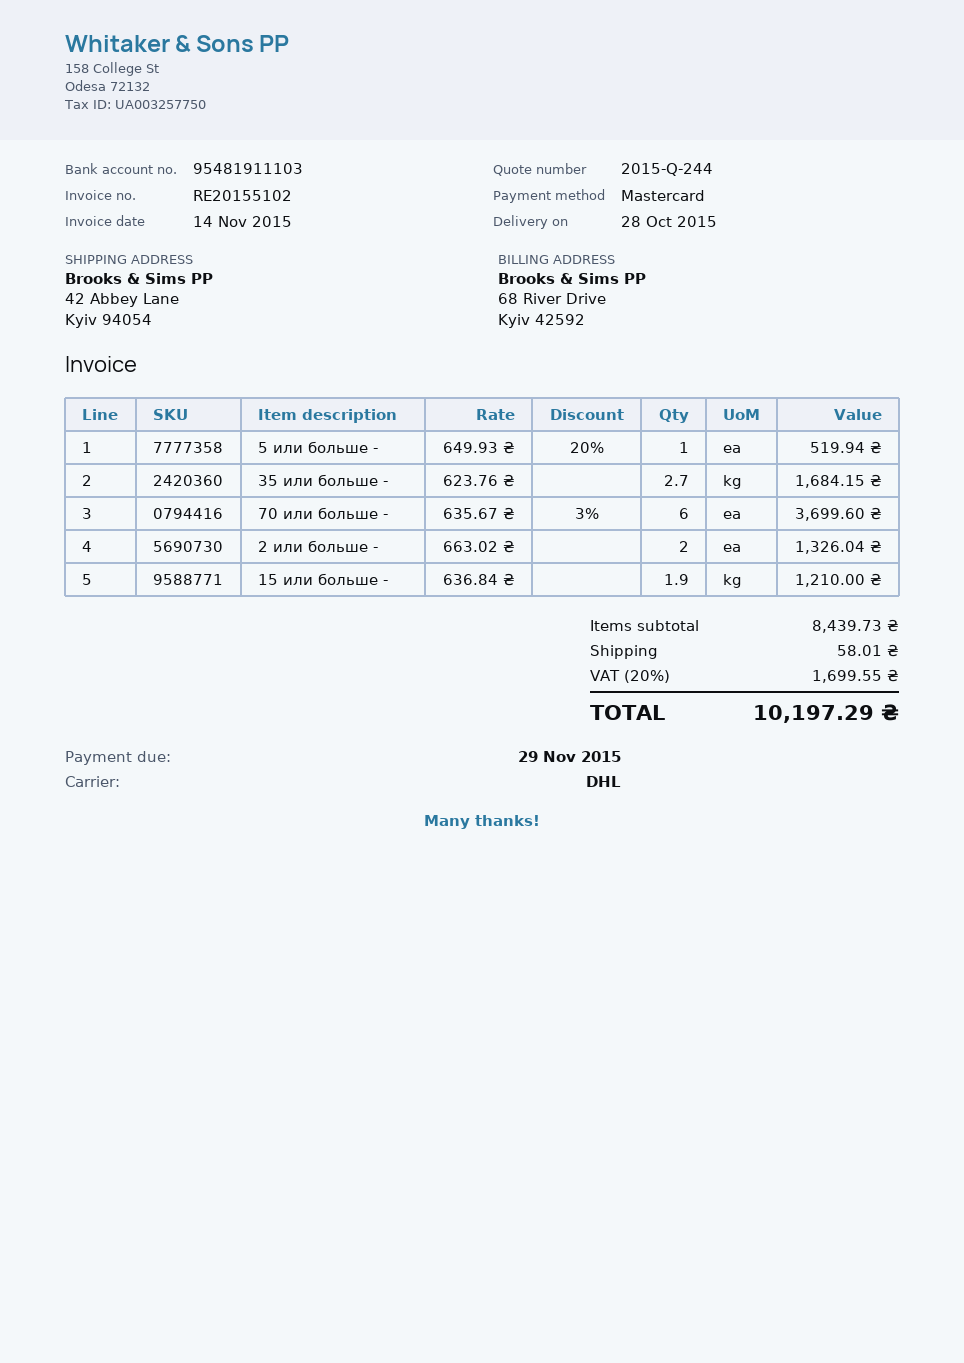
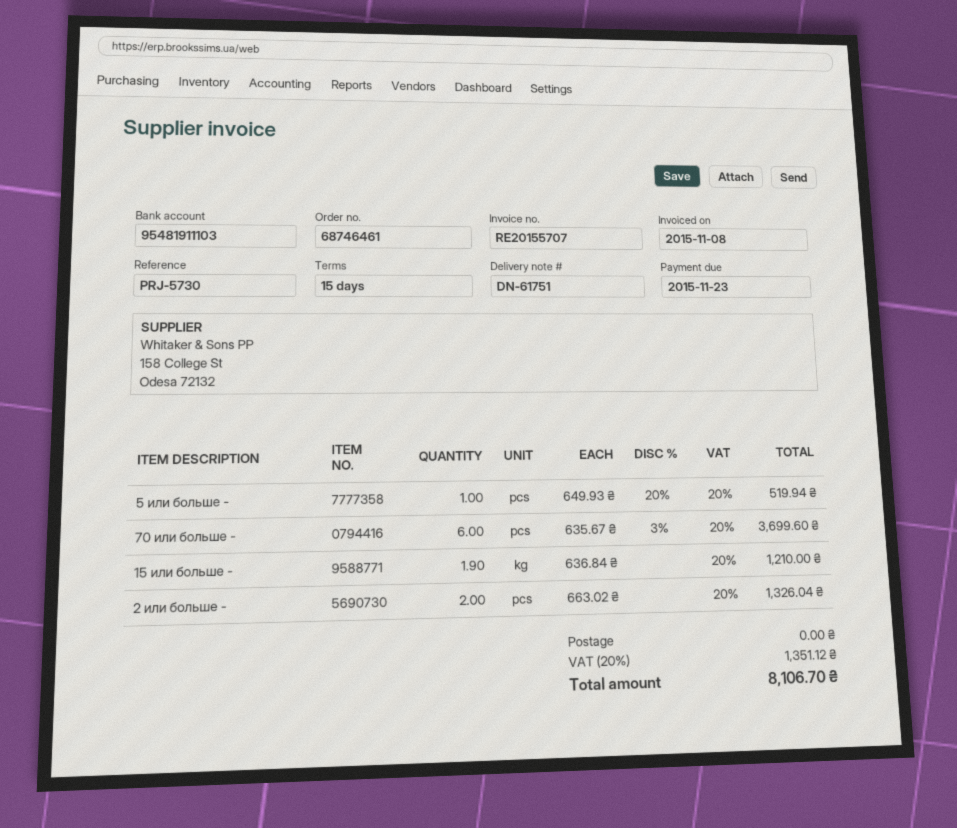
invoice number: RE20155102 -> RE20155707
invoice date: 2015-11-14 -> 2015-11-08
due date: 2015-11-29 -> 2015-11-23
35 или больше -: 2.7 x 623.76 = 1684.15 -> none
shipping: 58.01 -> 0.00
tax: 20% = 1699.55 -> 20% = 1351.12
total: 10197.29 -> 8106.70

